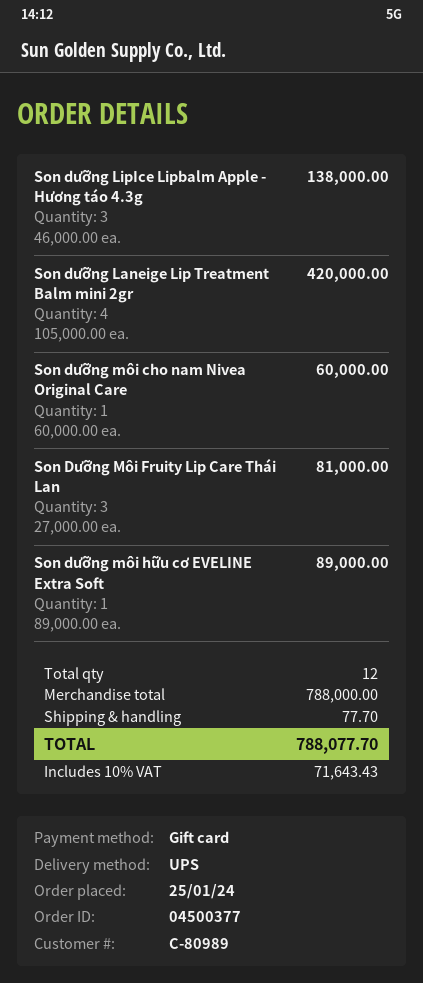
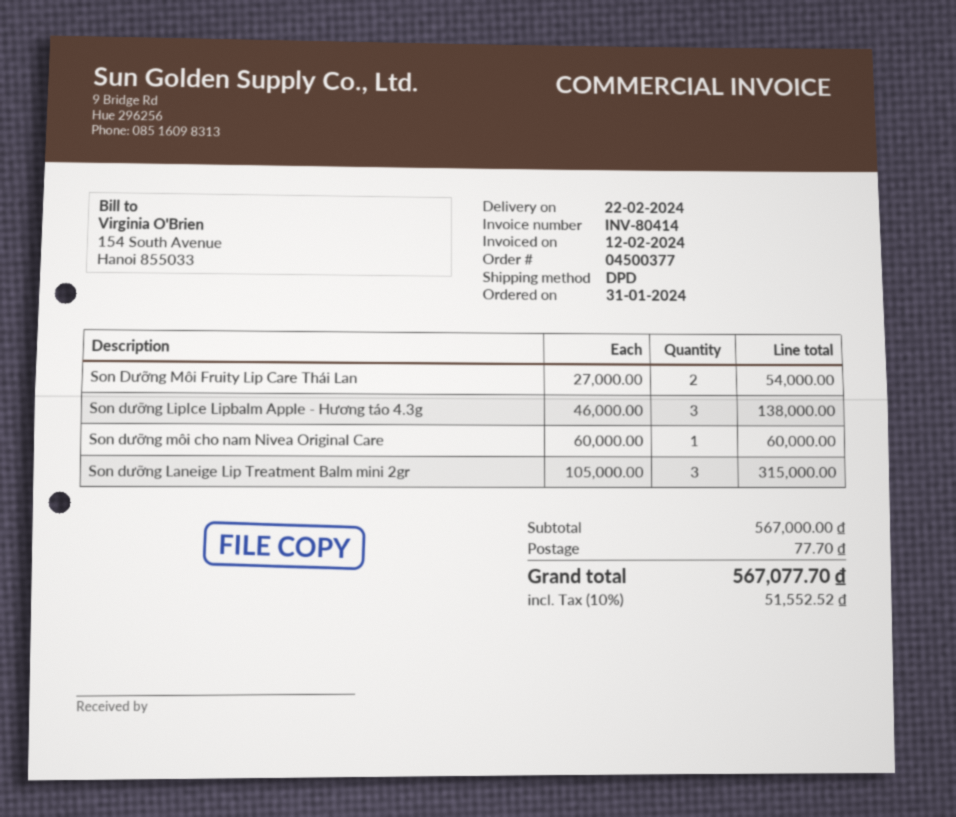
order date: 2024-01-25 -> 2024-01-31
shipping method: UPS -> DPD
Son dưỡng Laneige Lip Treatment Balm mini 2gr: 4 x 105000.00 = 420000.00 -> 3 x 105000.00 = 315000.00
Son Dưỡng Môi Fruity Lip Care Thái Lan: 3 x 27000.00 = 81000.00 -> 2 x 27000.00 = 54000.00
Son dưỡng môi hữu cơ EVELINE Extra Soft: 1 x 89000.00 = 89000.00 -> none
subtotal: 788000.00 -> 567000.00
tax: 10% = 71643.43 -> 10% = 51552.52
total: 788077.70 -> 567077.70

